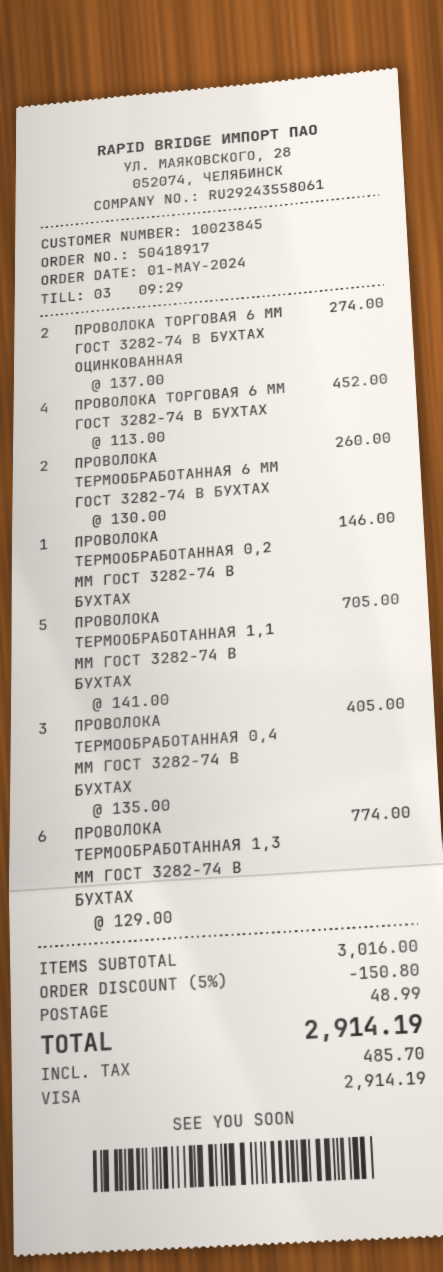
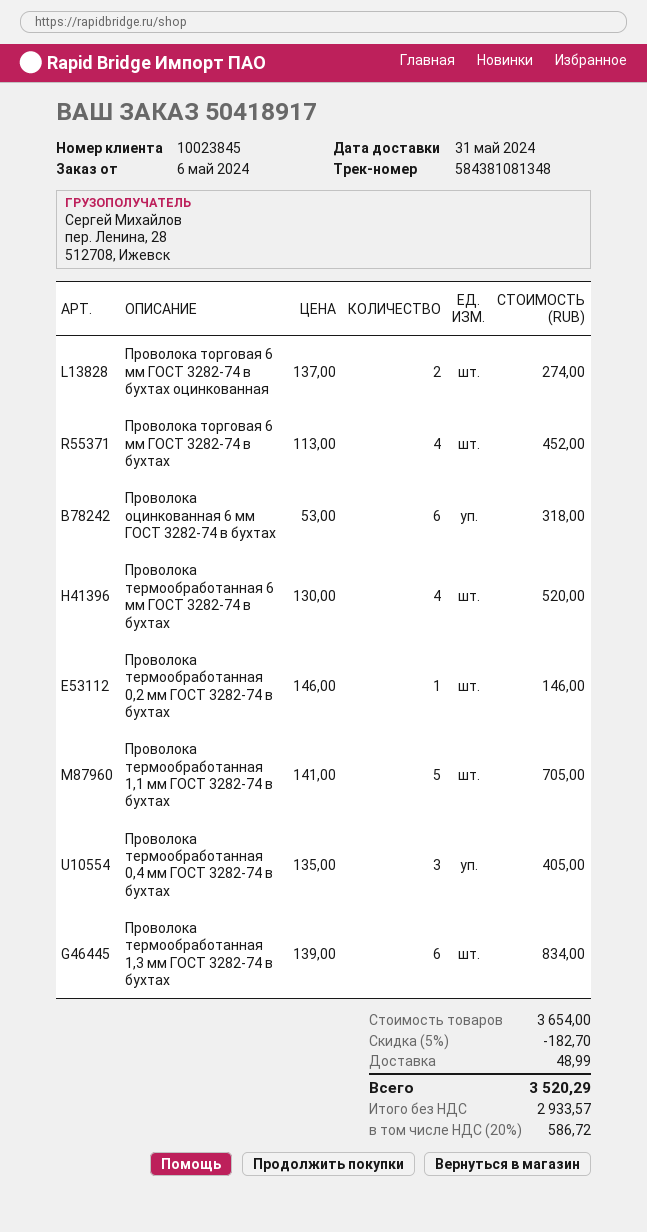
order date: 2024-05-01 -> 2024-05-06
ПРОВОЛОКА ТЕРМООБРАБОТАННАЯ 6 ММ ГОСТ 3282-74 В БУХТАХ: 2 x 130.00 = 260.00 -> 4 x 130.00 = 520.00
ПРОВОЛОКА ТЕРМООБРАБОТАННАЯ 1,3 ММ ГОСТ 3282-74 В БУХТАХ: 6 x 129.00 = 774.00 -> 6 x 139.00 = 834.00
Проволока оцинкованная 6 мм ГОСТ 3282-74 в бухтах: none -> 6 x 53.00 = 318.00
subtotal: 3016.00 -> 3654.00
discount: 5% = 150.80 -> 5% = 182.70
tax: 485.70 -> 586.72
total: 2914.19 -> 3520.29

